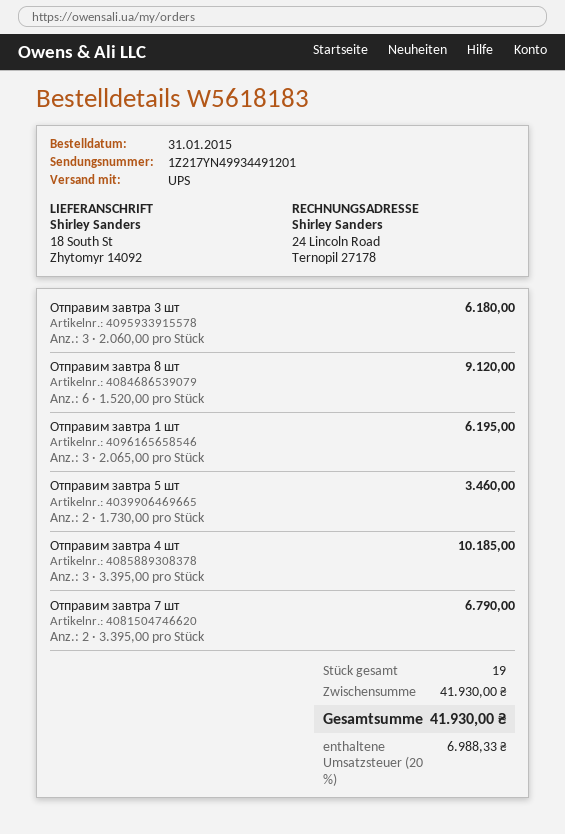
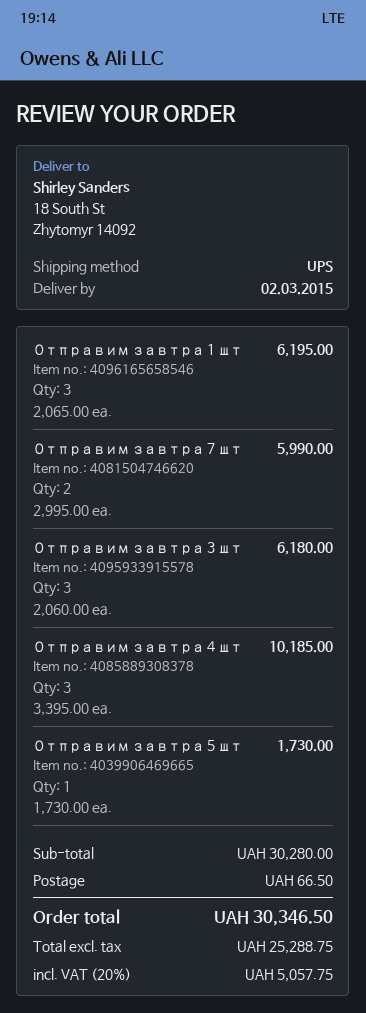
Отправим завтра 8 шт: 6 x 1520.00 = 9120.00 -> none
Отправим завтра 5 шт: 2 x 1730.00 = 3460.00 -> 1 x 1730.00 = 1730.00
Отправим завтра 7 шт: 2 x 3395.00 = 6790.00 -> 2 x 2995.00 = 5990.00
subtotal: 41930.00 -> 30280.00
shipping: none -> 66.50
tax: 20% = 6988.33 -> 20% = 5057.75
total: 41930.00 -> 30346.50

